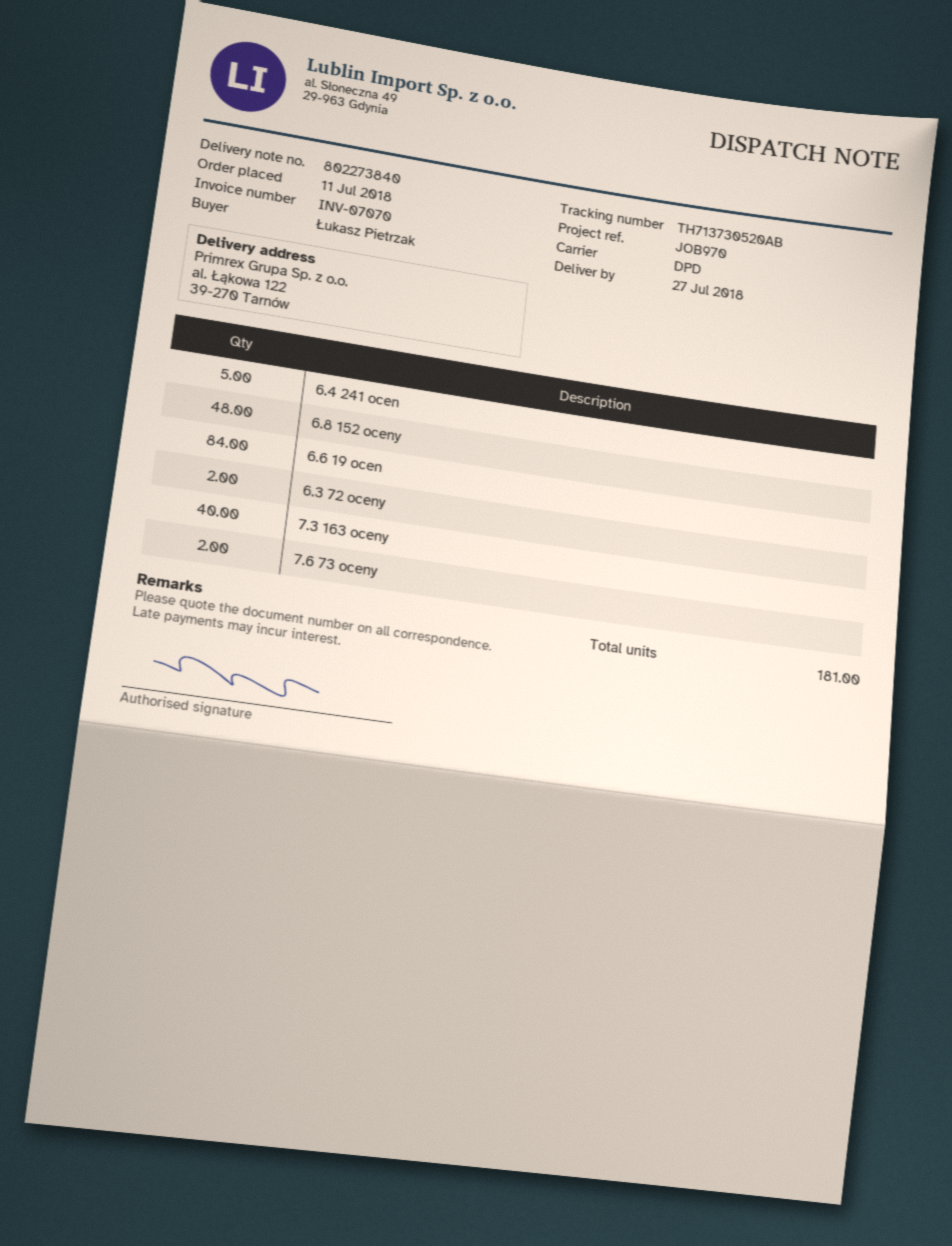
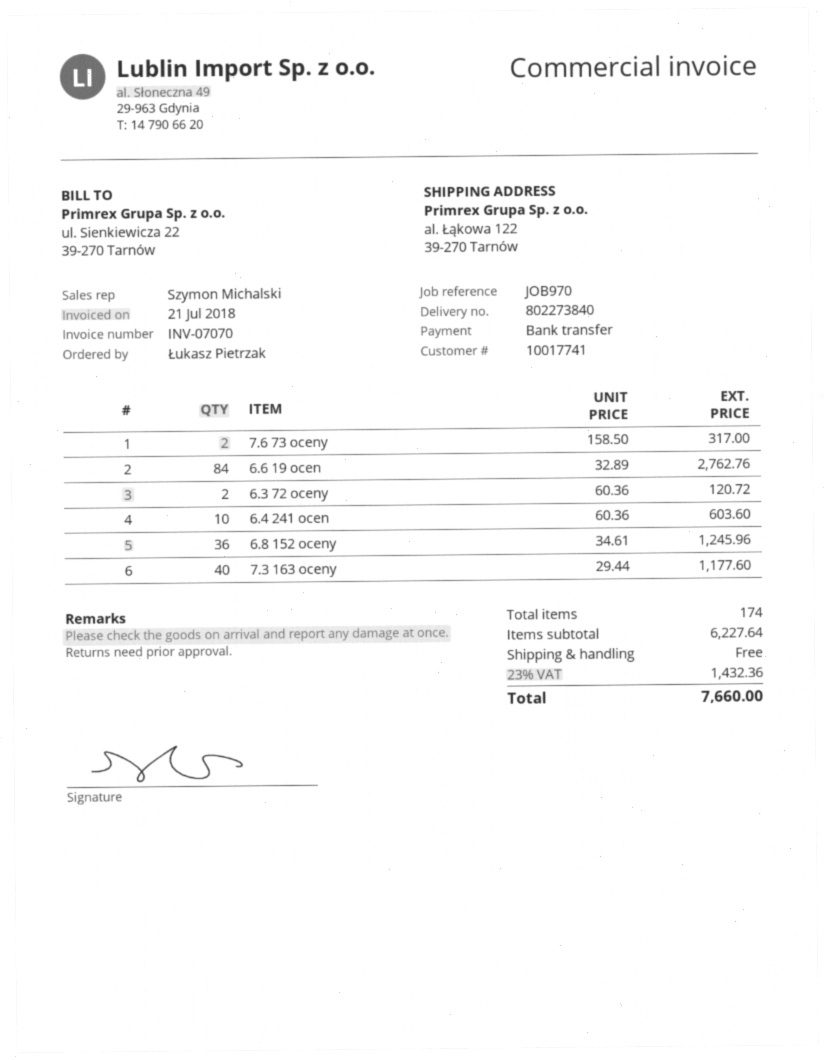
6.4 241 ocen: 5 -> 10
6.8 152 oceny: 48 -> 36
total quantity: 181 -> 174

